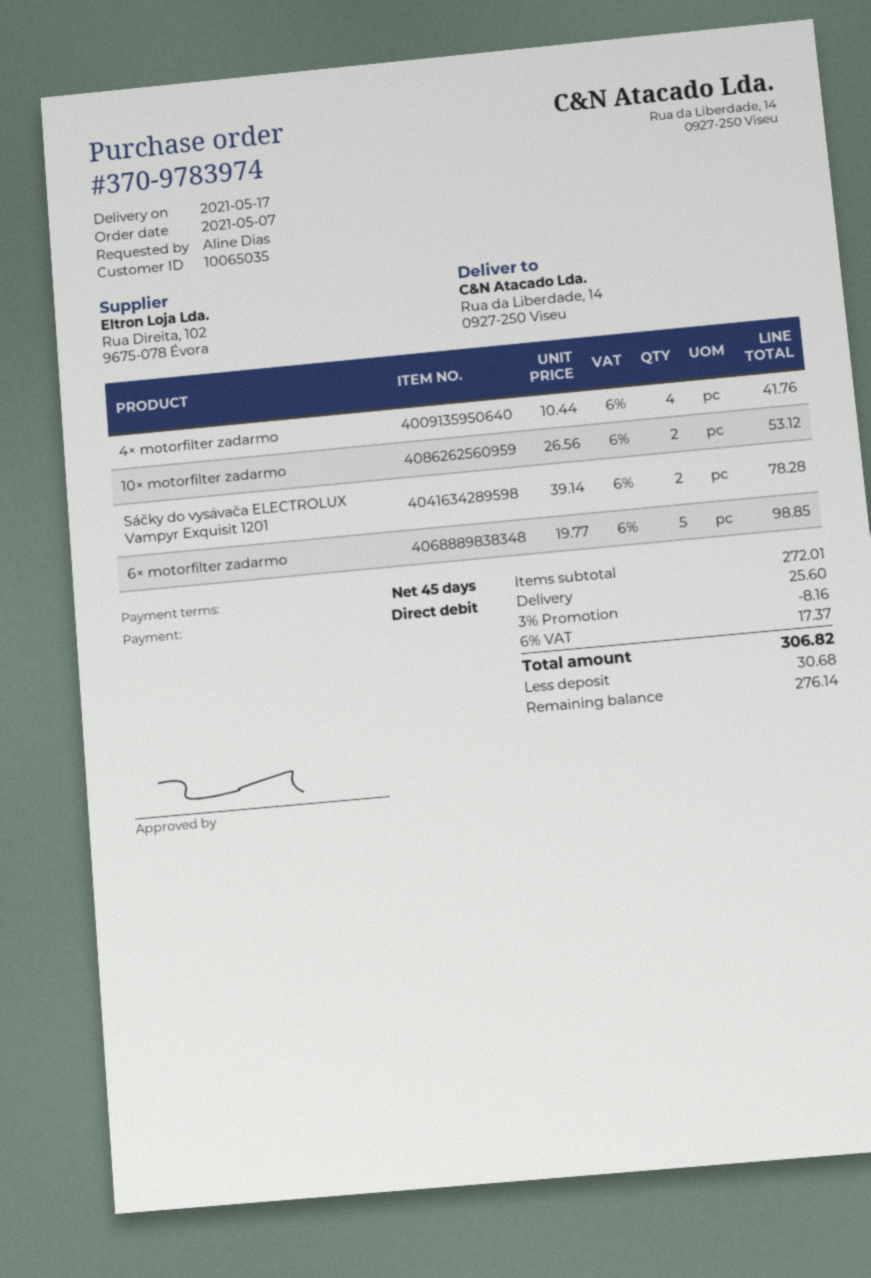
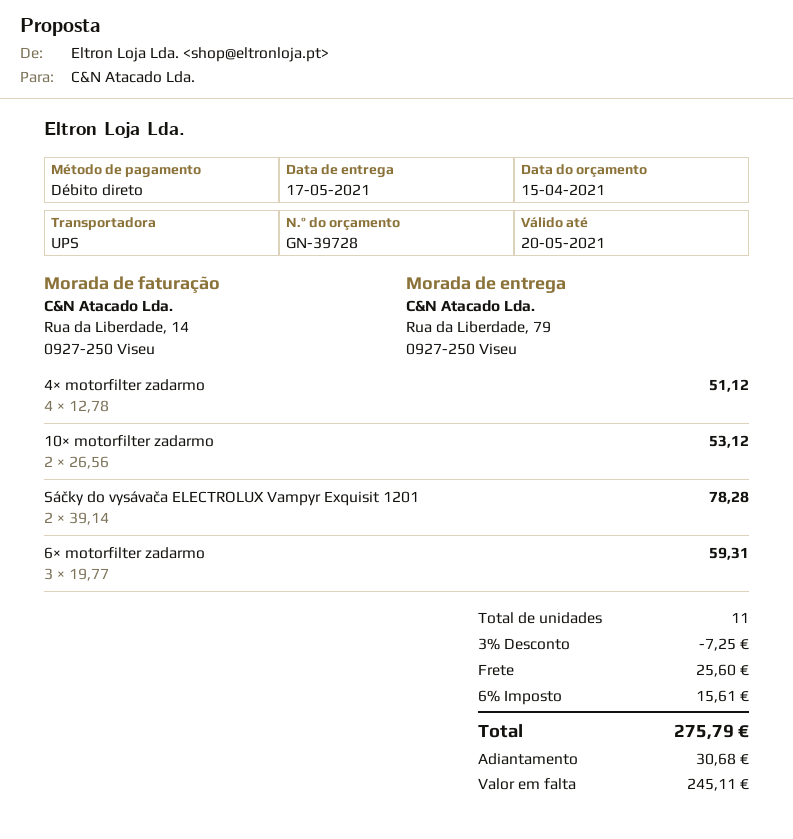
ship to: Rua da Liberdade, 14, 0927-250 Viseu -> Rua da Liberdade, 79, 0927-250 Viseu
4× motorfilter zadarmo: 4 x 10.44 = 41.76 -> 4 x 12.78 = 51.12
6× motorfilter zadarmo: 5 x 19.77 = 98.85 -> 3 x 19.77 = 59.31
discount: 3% = 8.16 -> 3% = 7.25
tax: 6% = 17.37 -> 6% = 15.61
total: 306.82 -> 275.79
balance: 276.14 -> 245.11

